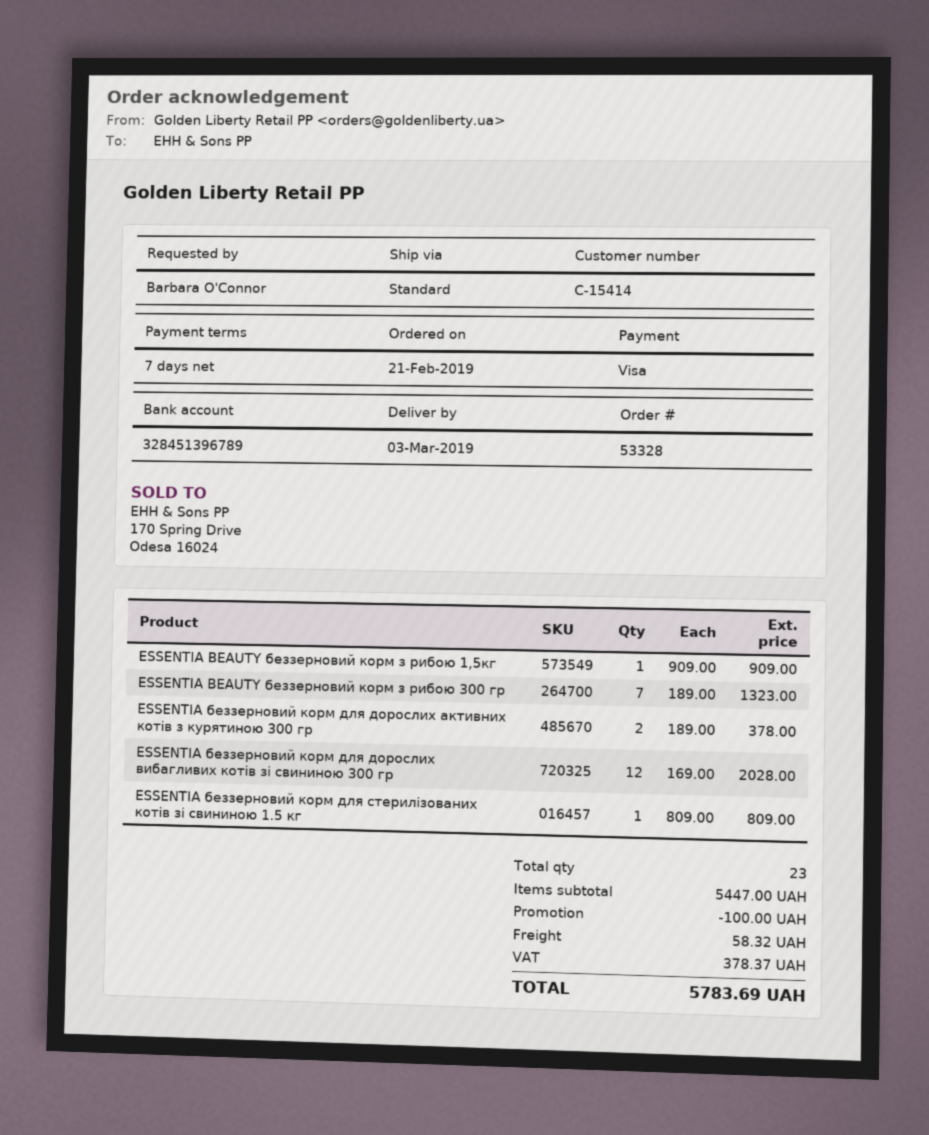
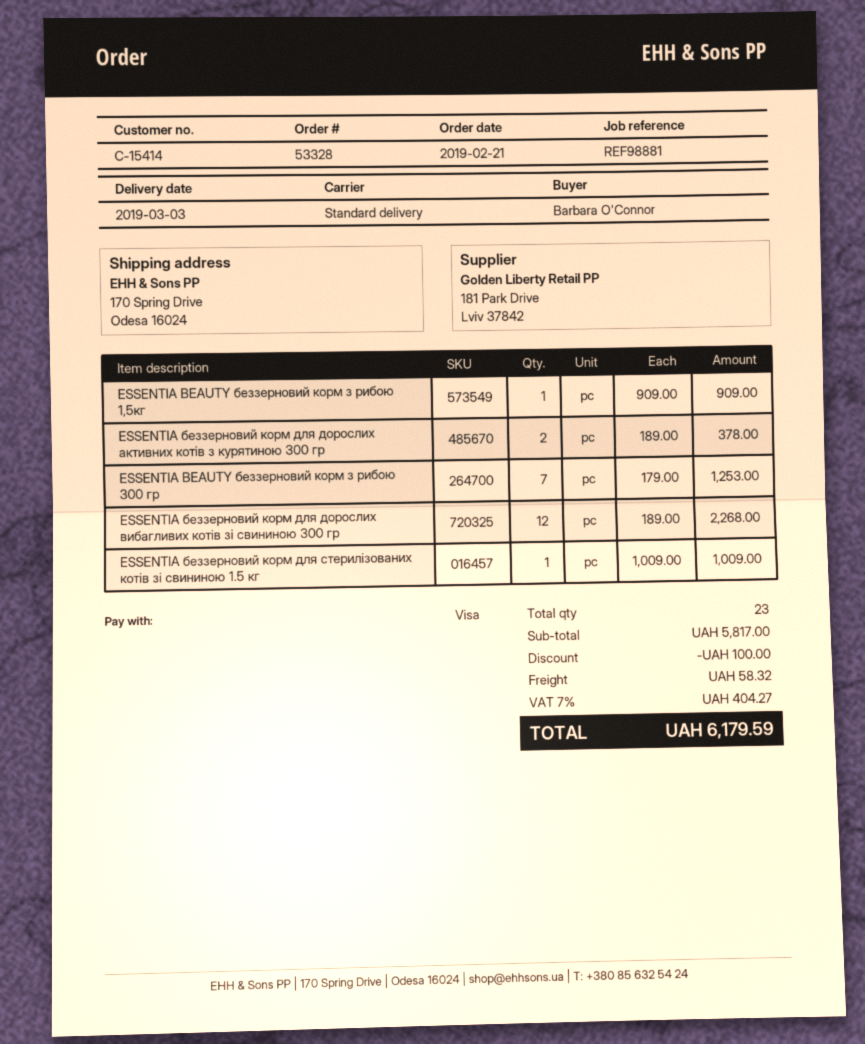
ESSENTIA BEAUTY беззерновий корм з рибою 300 гр: 7 x 189.00 = 1323.00 -> 7 x 179.00 = 1253.00
ESSENTIA беззерновий корм для дорослих вибагливих котів зі свининою 300 гр: 12 x 169.00 = 2028.00 -> 12 x 189.00 = 2268.00
ESSENTIA беззерновий корм для стерилізованих котів зі свининою 1.5 кг: 1 x 809.00 = 809.00 -> 1 x 1009.00 = 1009.00
subtotal: 5447.00 -> 5817.00
tax: 378.37 -> 404.27
total: 5783.69 -> 6179.59

